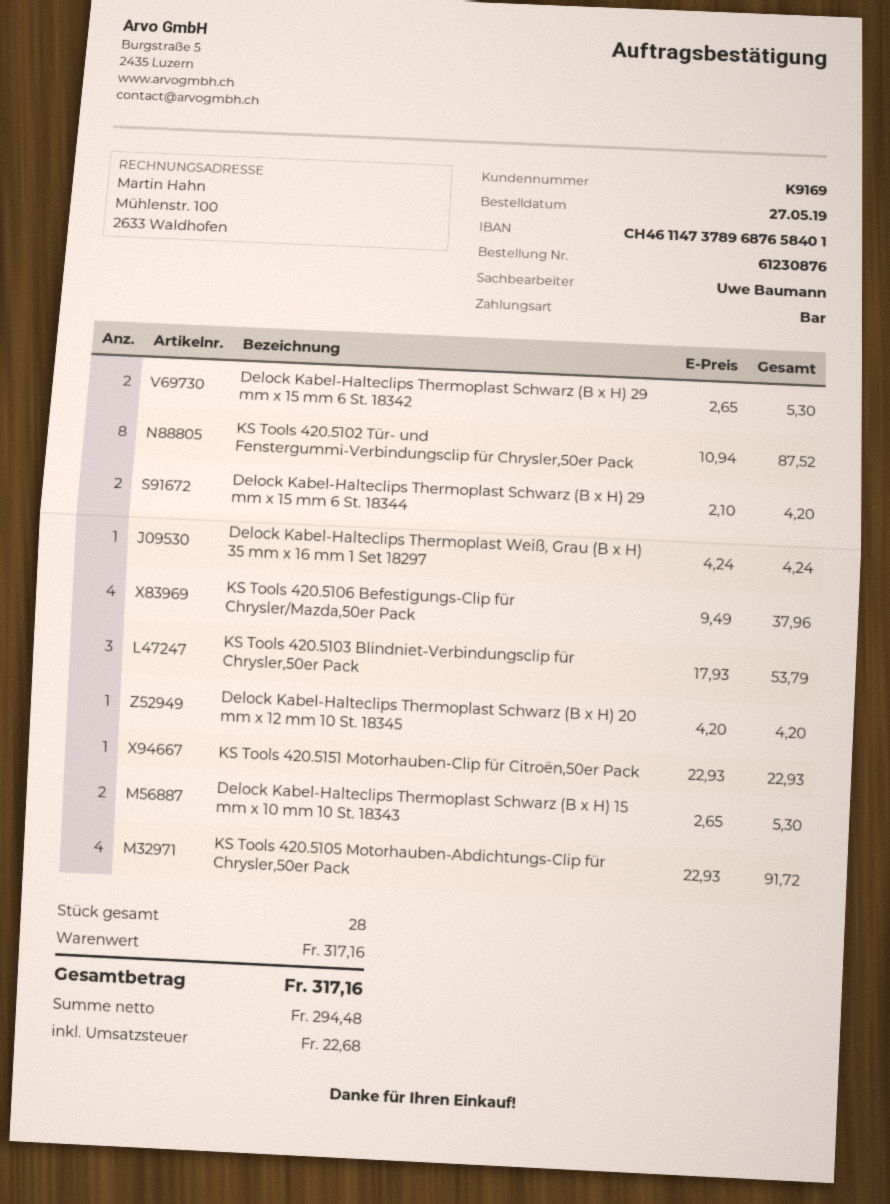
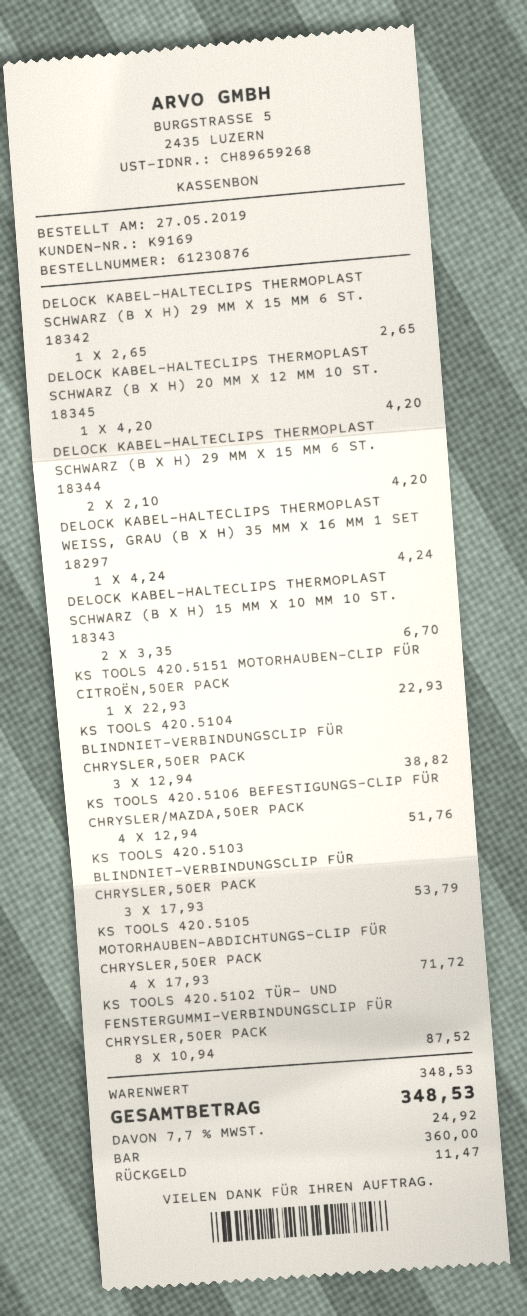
Delock Kabel-Halteclips Thermoplast Schwarz (B x H) 29 mm x 15 mm 6 St. 18342: 2 x 2.65 = 5.30 -> 1 x 2.65 = 2.65
KS Tools 420.5106 Befestigungs-Clip für Chrysler/Mazda,50er Pack: 4 x 9.49 = 37.96 -> 4 x 12.94 = 51.76
Delock Kabel-Halteclips Thermoplast Schwarz (B x H) 15 mm x 10 mm 10 St. 18343: 2 x 2.65 = 5.30 -> 2 x 3.35 = 6.70
KS Tools 420.5105 Motorhauben-Abdichtungs-Clip für Chrysler,50er Pack: 4 x 22.93 = 91.72 -> 4 x 17.93 = 71.72
KS TOOLS 420.5104 BLINDNIET-VERBINDUNGSCLIP FÜR CHRYSLER,50ER PACK: none -> 3 x 12.94 = 38.82
subtotal: 317.16 -> 348.53
tax: 22.68 -> 24.92
total: 317.16 -> 348.53

